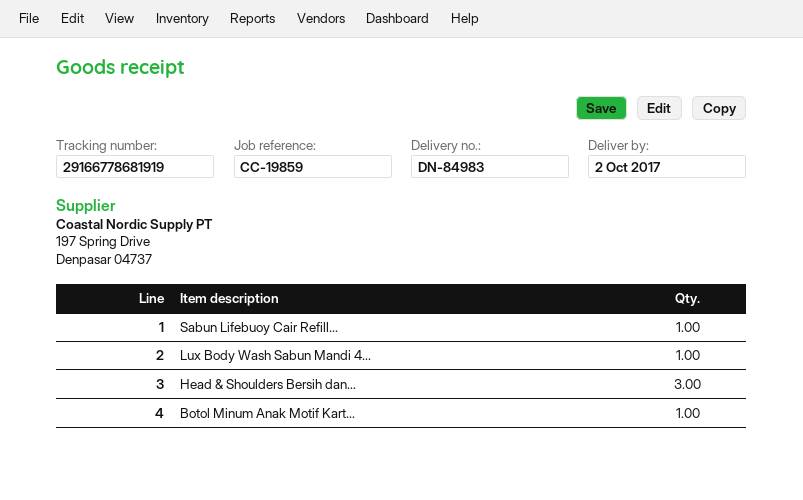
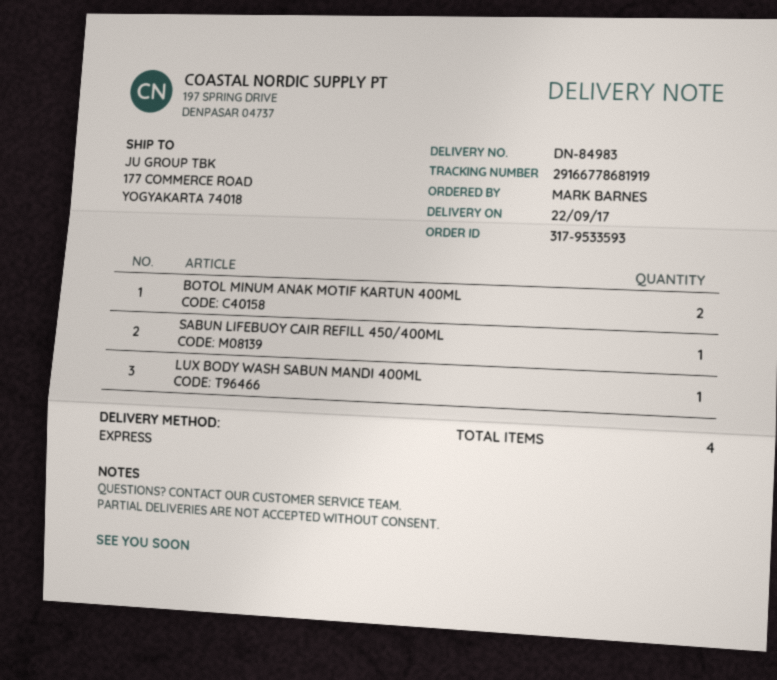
delivery date: 2017-10-02 -> 2017-09-22
Head & Shoulders Bersih dan...: 3 -> none
Botol Minum Anak Motif Kart...: 1 -> 2

